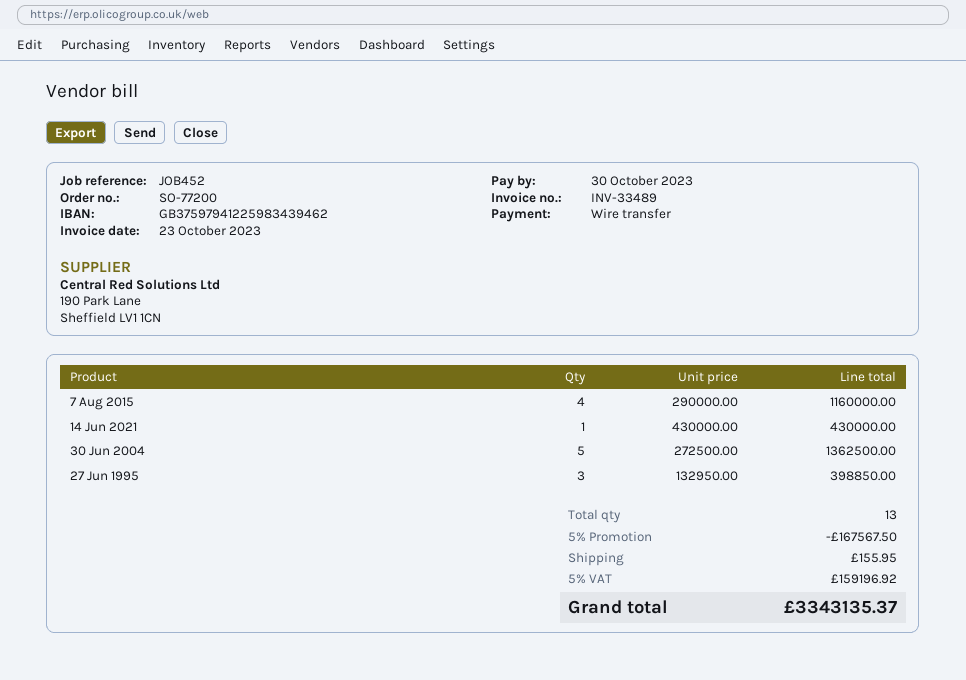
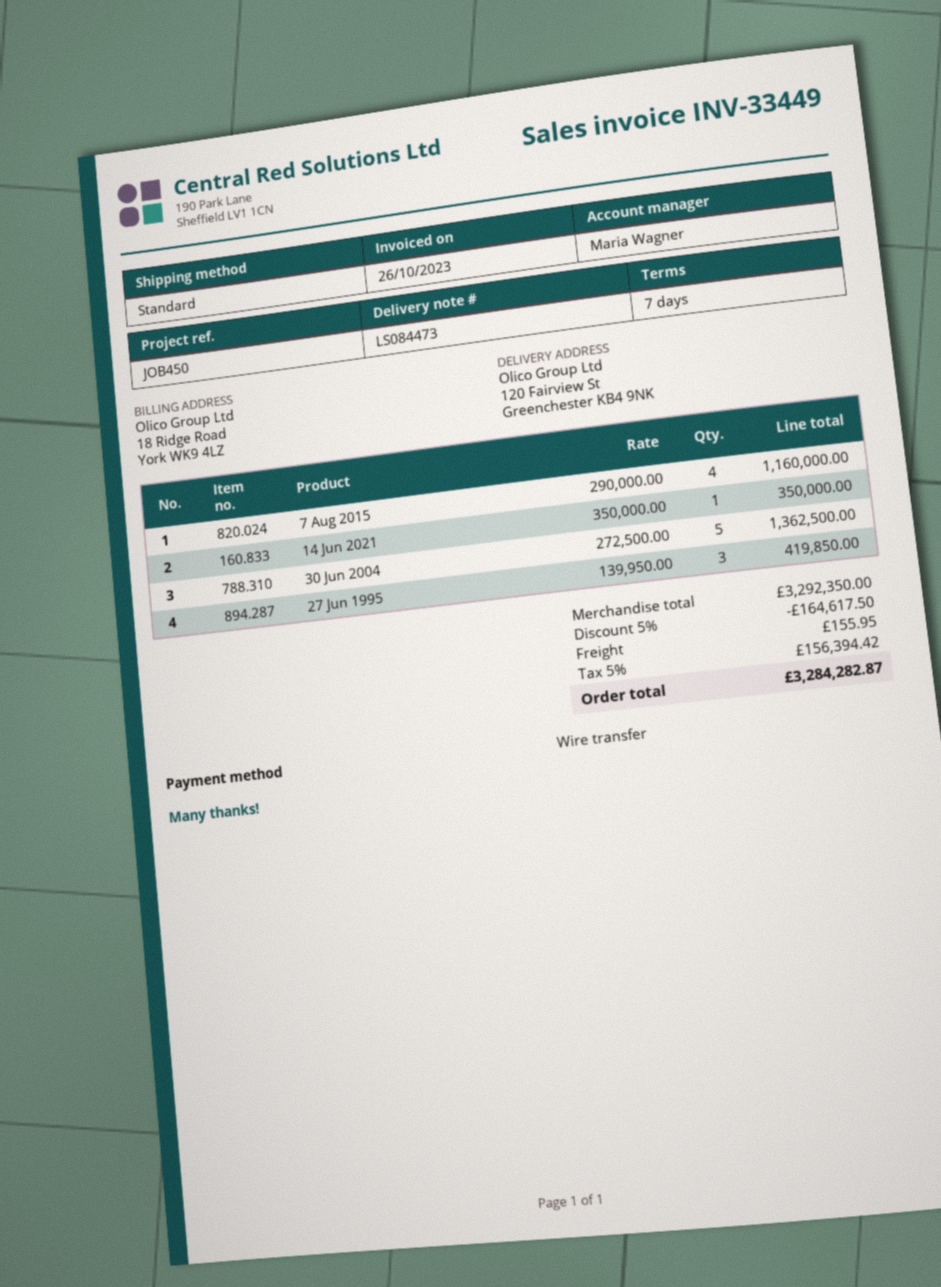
invoice number: INV-33489 -> INV-33449
invoice date: 2023-10-23 -> 2023-10-26
reference: JOB452 -> JOB450
14 Jun 2021: 1 x 430000.00 = 430000.00 -> 1 x 350000.00 = 350000.00
27 Jun 1995: 3 x 132950.00 = 398850.00 -> 3 x 139950.00 = 419850.00
discount: 5% = 167567.50 -> 5% = 164617.50
tax: 5% = 159196.92 -> 5% = 156394.42
total: 3343135.37 -> 3284282.87

